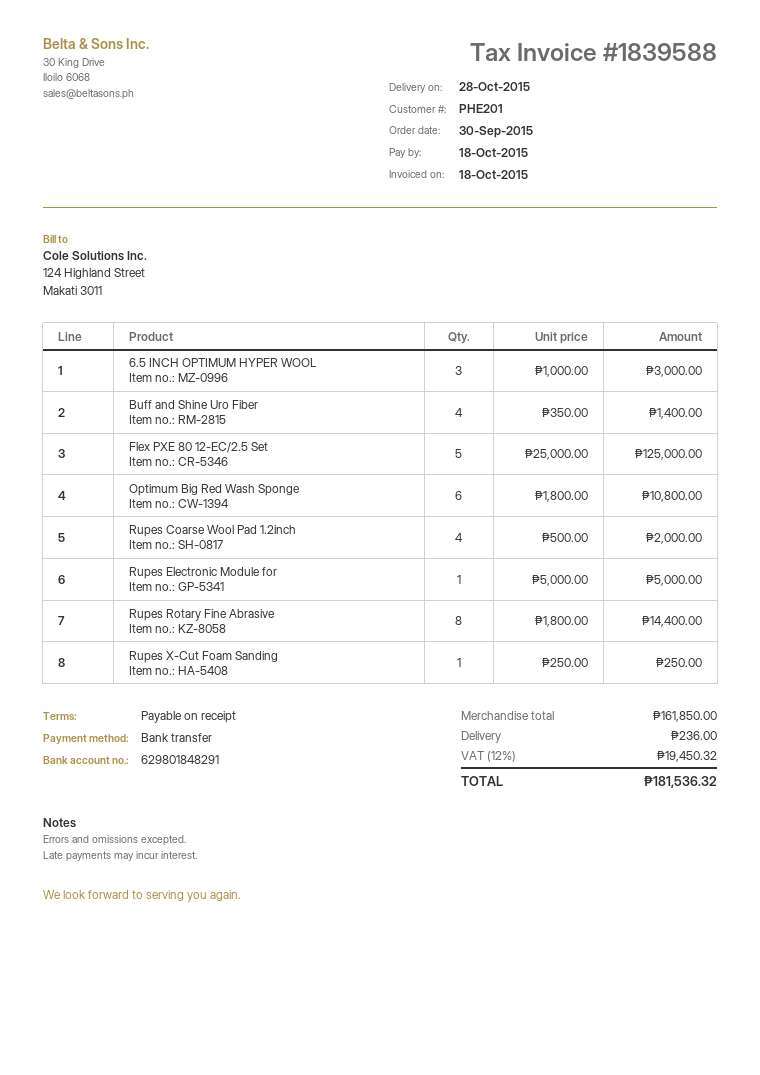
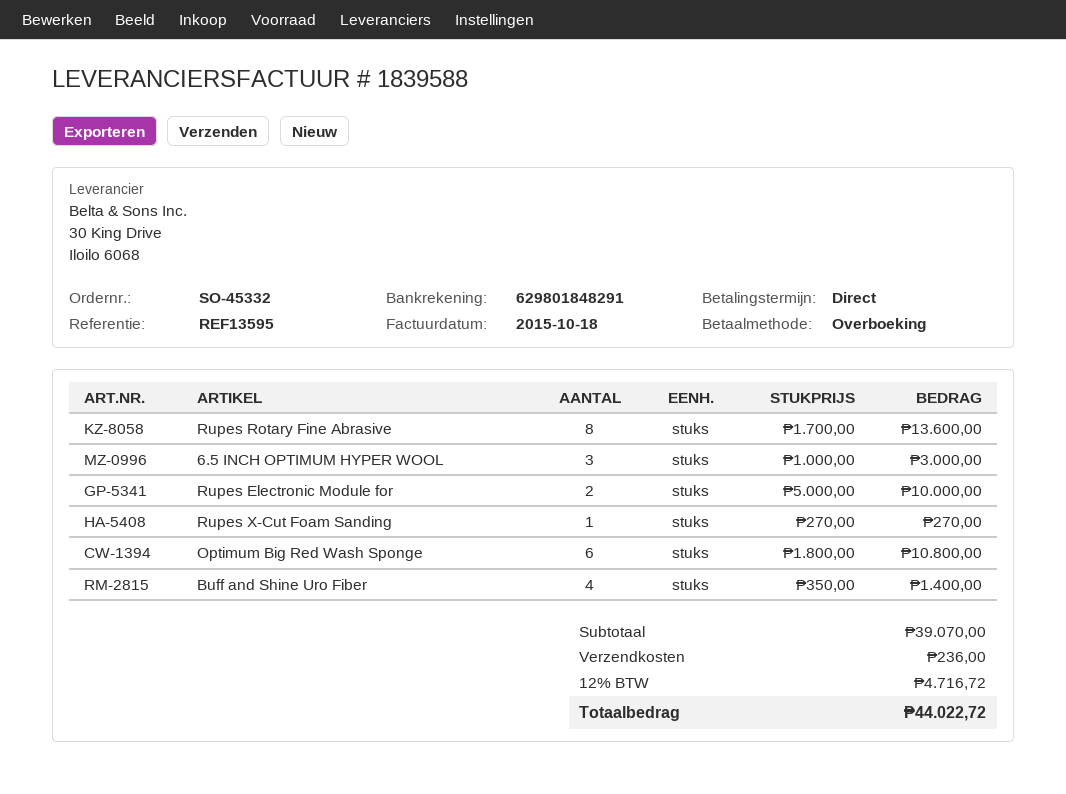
Flex PXE 80 12-EC/2.5 Set: 5 x 25000.00 = 125000.00 -> none
Rupes Coarse Wool Pad 1.2inch: 4 x 500.00 = 2000.00 -> none
Rupes Electronic Module for: 1 x 5000.00 = 5000.00 -> 2 x 5000.00 = 10000.00
Rupes Rotary Fine Abrasive: 8 x 1800.00 = 14400.00 -> 8 x 1700.00 = 13600.00
Rupes X-Cut Foam Sanding: 1 x 250.00 = 250.00 -> 1 x 270.00 = 270.00
subtotal: 161850.00 -> 39070.00
tax: 12% = 19450.32 -> 12% = 4716.72
total: 181536.32 -> 44022.72

